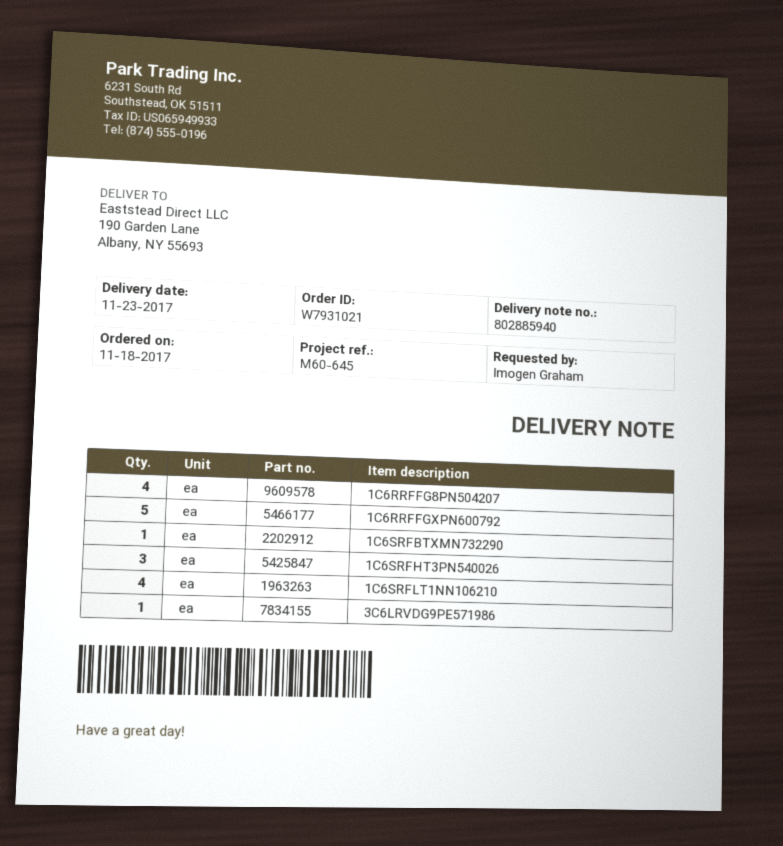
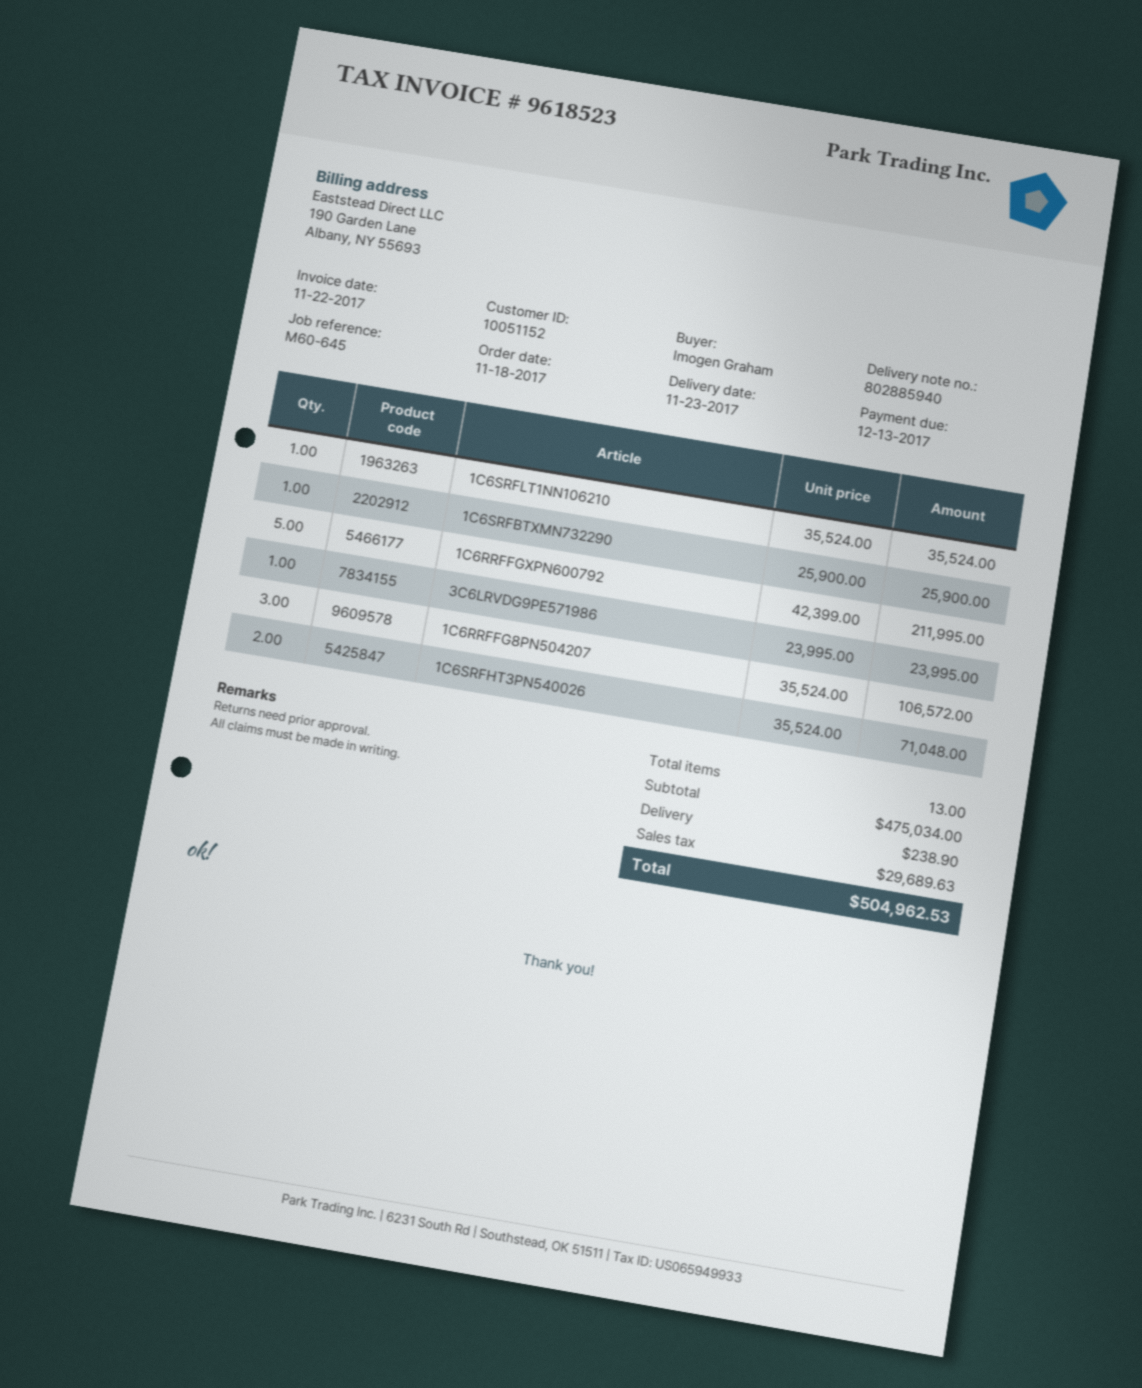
1C6RRFFG8PN504207: 4 -> 3
1C6SRFHT3PN540026: 3 -> 2
1C6SRFLT1NN106210: 4 -> 1

